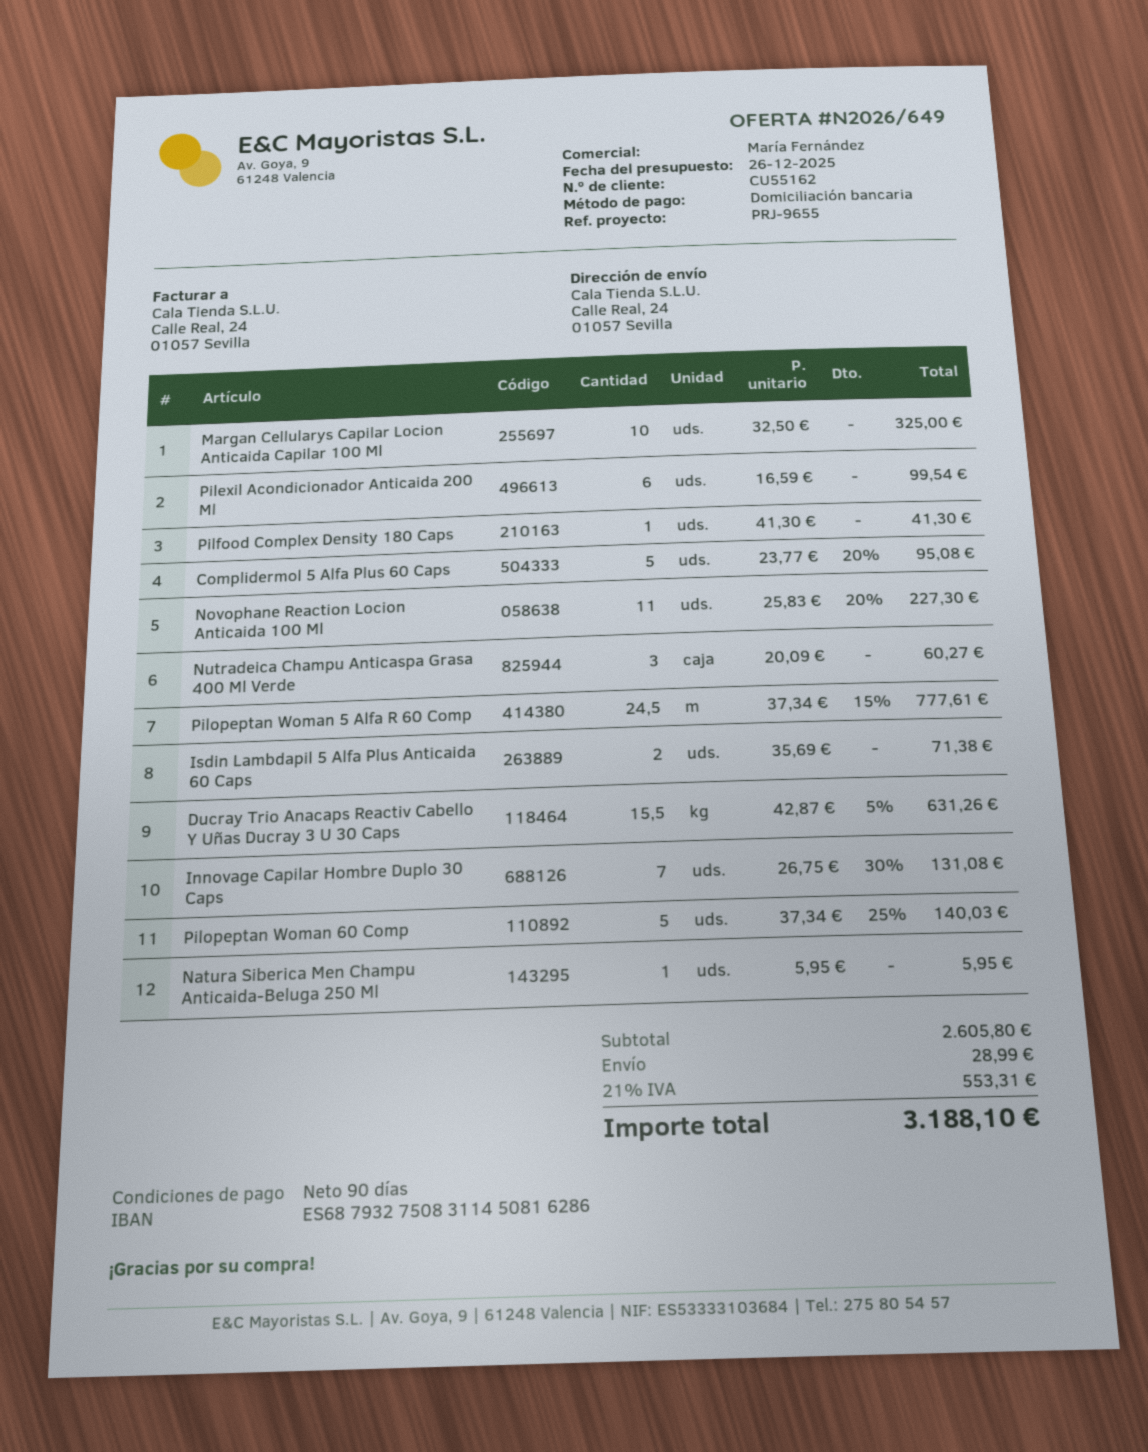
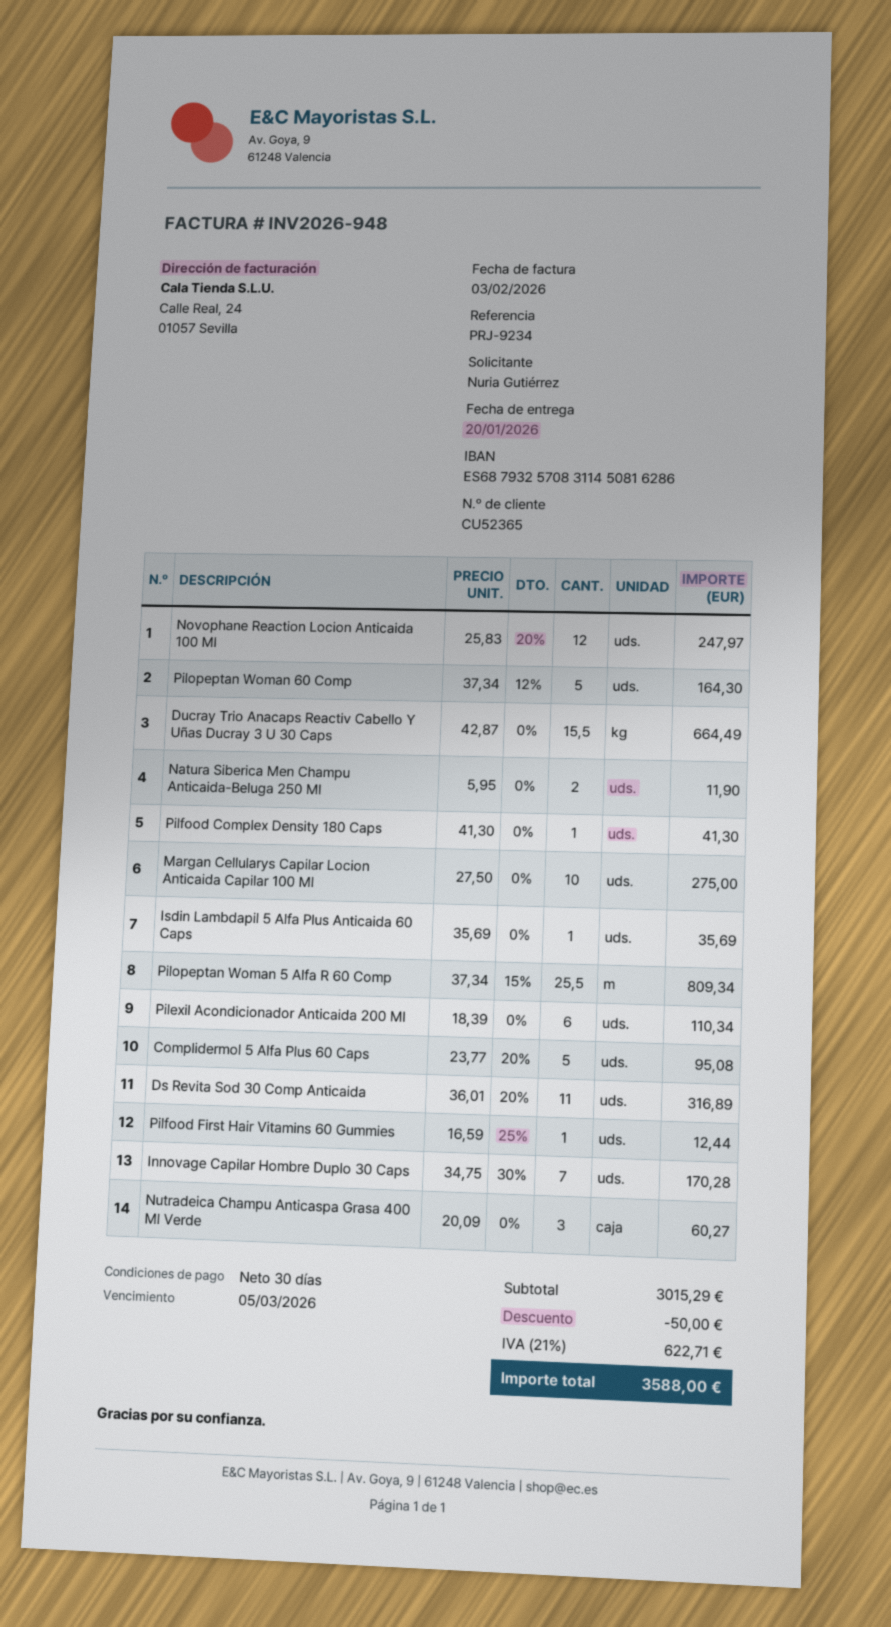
payment terms: 90 days -> 30 days
customer number: CU55162 -> CU52365
reference: PRJ-9655 -> PRJ-9234
bank account: ES6879327508311450816286 -> ES6879325708311450816286
Margan Cellularys Capilar Locion Anticaida Capilar 100 Ml: 10 x 32.50 = 325.00 -> 10 x 27.50 = 275.00
Pilexil Acondicionador Anticaida 200 Ml: 6 x 16.59 = 99.54 -> 6 x 18.39 = 110.34
Novophane Reaction Locion Anticaida 100 Ml: 11 x 25.83 - 20% = 227.30 -> 12 x 25.83 - 20% = 247.97
Pilopeptan Woman 5 Alfa R 60 Comp: 24.5 x 37.34 - 15% = 777.61 -> 25.5 x 37.34 - 15% = 809.34
Isdin Lambdapil 5 Alfa Plus Anticaida 60 Caps: 2 x 35.69 = 71.38 -> 1 x 35.69 = 35.69
Ducray Trio Anacaps Reactiv Cabello Y Uñas Ducray 3 U 30 Caps: 15.5 x 42.87 - 5% = 631.26 -> 15.5 x 42.87 = 664.49
Innovage Capilar Hombre Duplo 30 Caps: 7 x 26.75 - 30% = 131.08 -> 7 x 34.75 - 30% = 170.28
Pilopeptan Woman 60 Comp: 5 x 37.34 - 25% = 140.03 -> 5 x 37.34 - 12% = 164.30
Natura Siberica Men Champu Anticaida-Beluga 250 Ml: 1 x 5.95 = 5.95 -> 2 x 5.95 = 11.90
Ds Revita Sod 30 Comp Anticaida: none -> 11 x 36.01 - 20% = 316.89
Pilfood First Hair Vitamins 60 Gummies: none -> 1 x 16.59 - 25% = 12.44
subtotal: 2605.80 -> 3015.29
discount: none -> 50.00
shipping: 28.99 -> none
tax: 21% = 553.31 -> 21% = 622.71
total: 3188.10 -> 3588.00

